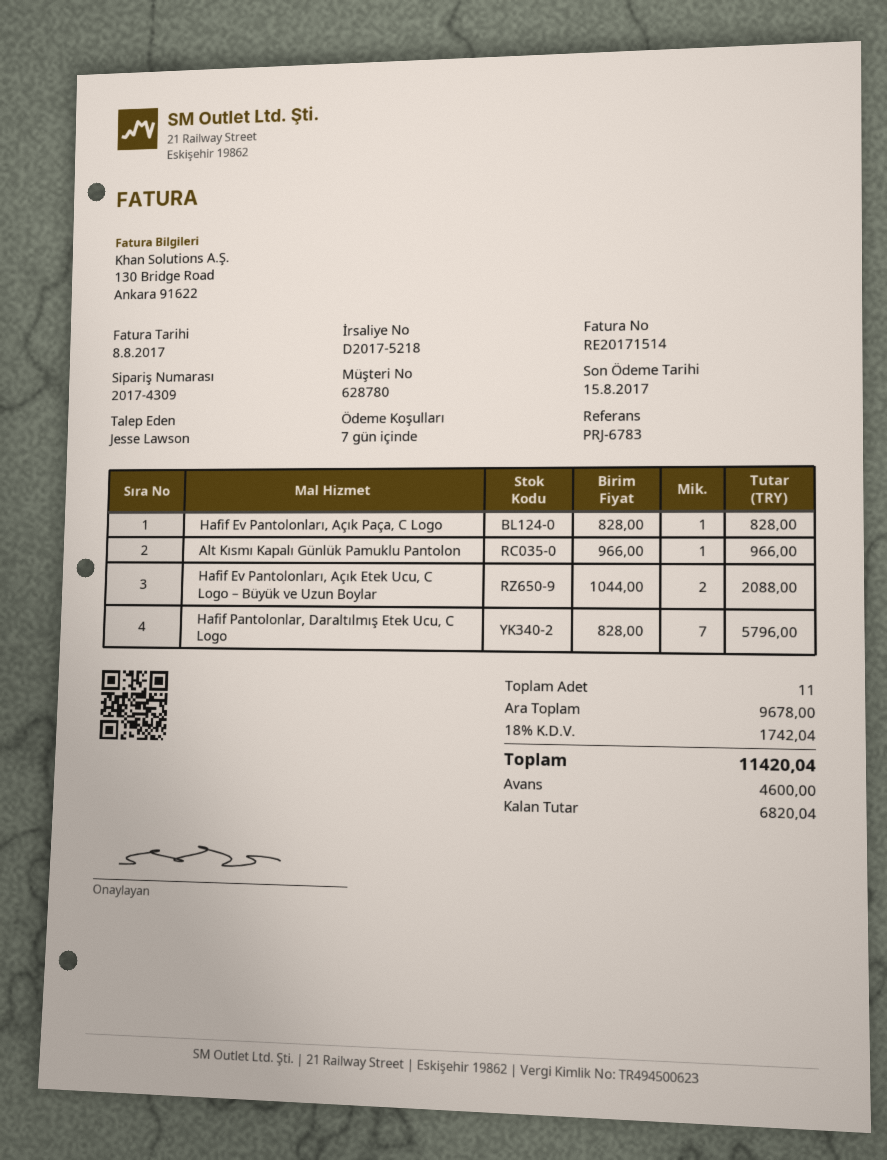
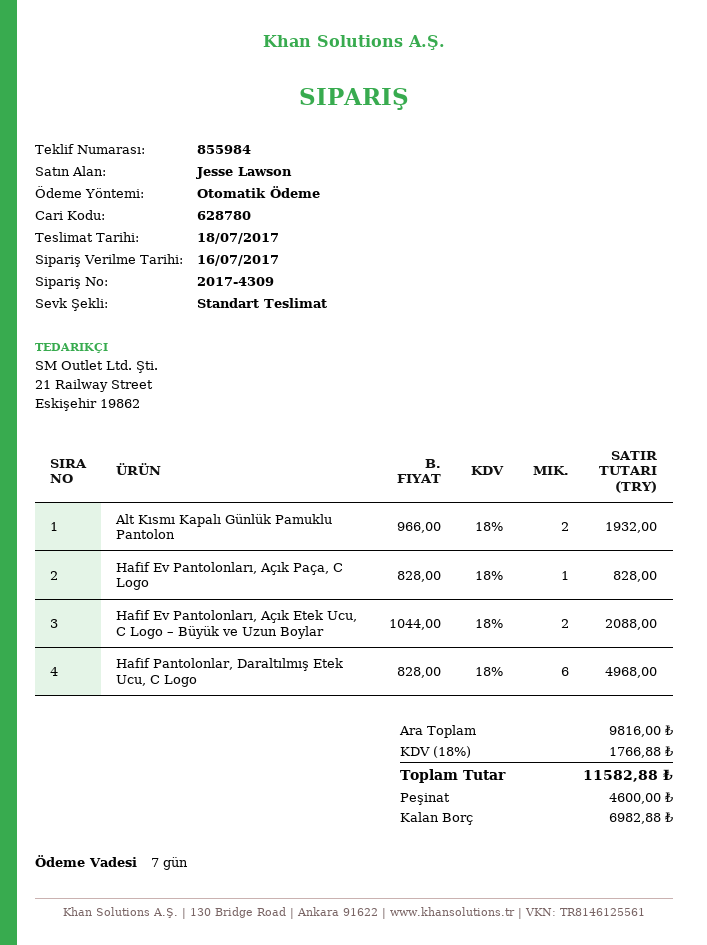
Alt Kısmı Kapalı Günlük Pamuklu Pantolon: 1 x 966.00 = 966.00 -> 2 x 966.00 = 1932.00
Hafif Pantolonlar, Daraltılmış Etek Ucu, C Logo: 7 x 828.00 = 5796.00 -> 6 x 828.00 = 4968.00
subtotal: 9678.00 -> 9816.00
tax: 18% = 1742.04 -> 18% = 1766.88
total: 11420.04 -> 11582.88
balance: 6820.04 -> 6982.88

